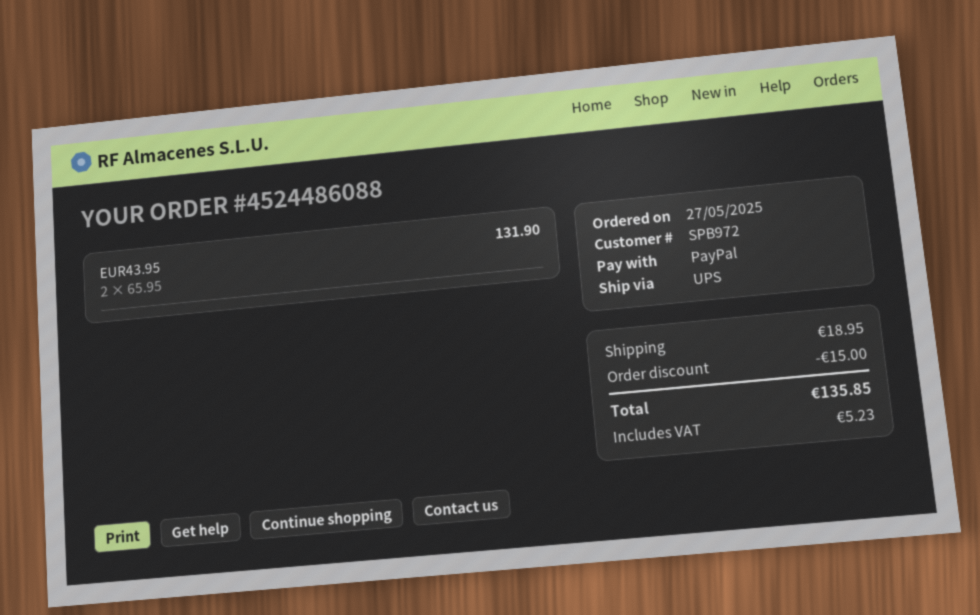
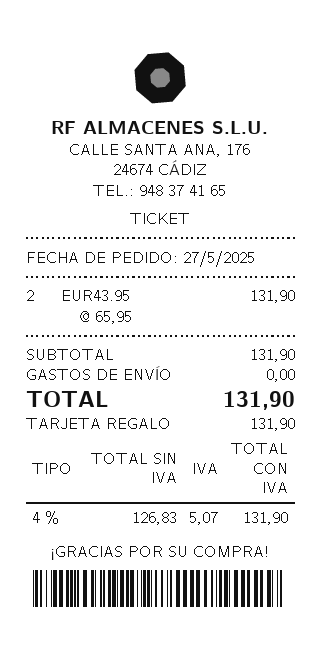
payment method: PayPal -> gift card
discount: 15.00 -> none
shipping: 18.95 -> 0.00
tax: 5.23 -> 5.07
total: 135.85 -> 131.90

